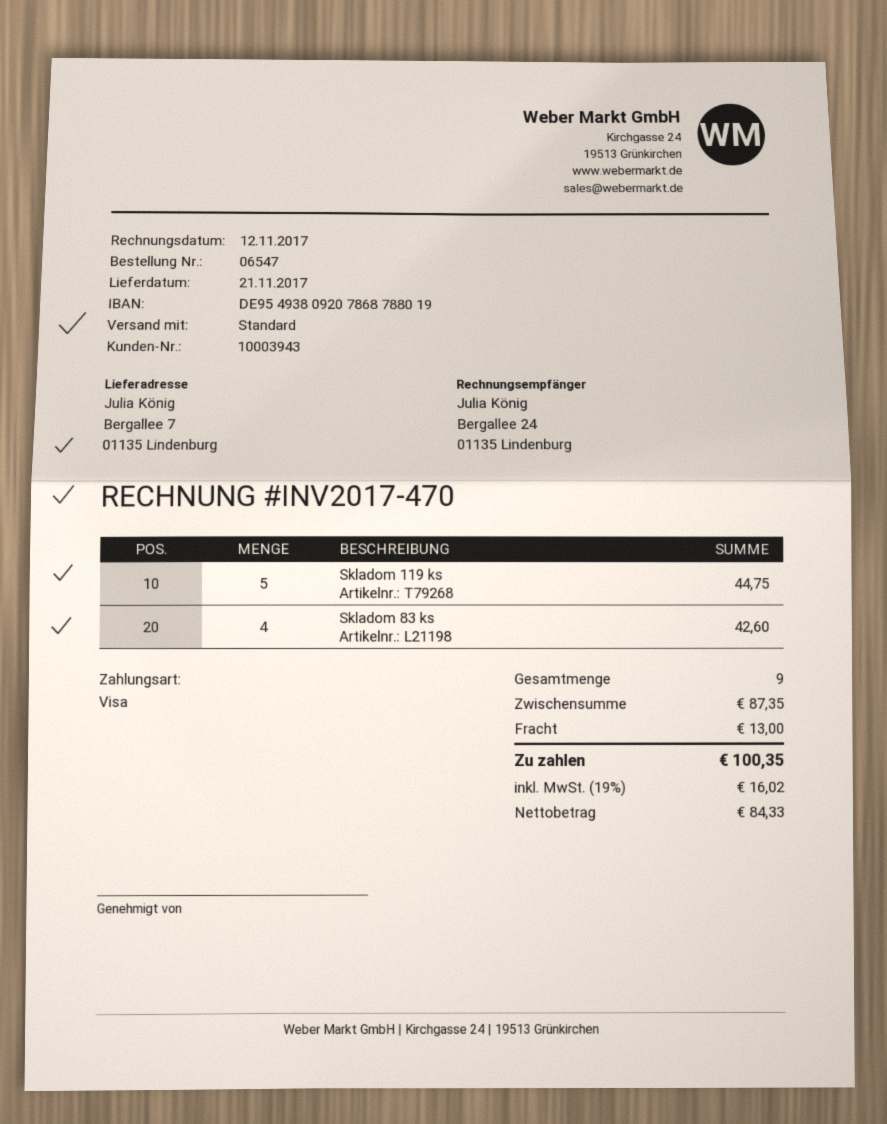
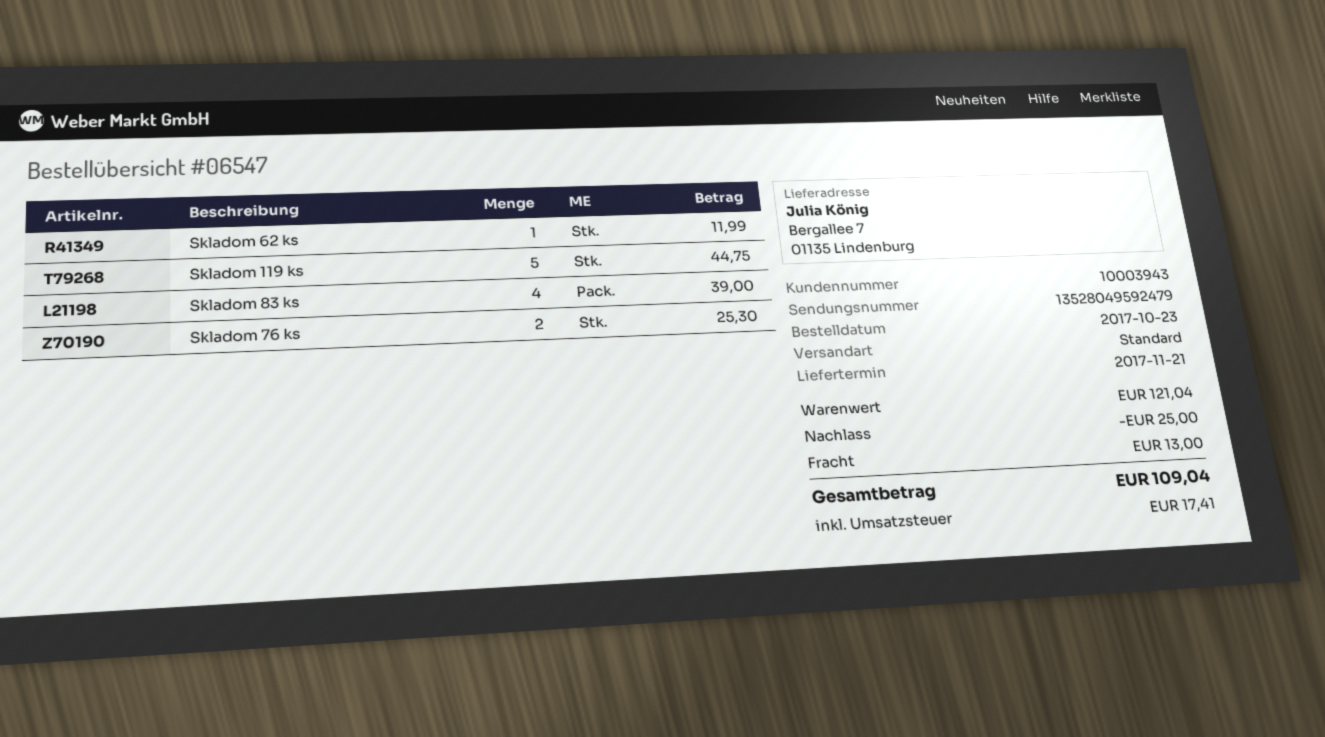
Skladom 83 ks: 4 for 42.60 -> 4 for 39.00
Skladom 62 ks: none -> 1 for 11.99
Skladom 76 ks: none -> 2 for 25.30
subtotal: 87.35 -> 121.04
discount: none -> 25.00
tax: 16.02 -> 17.41
total: 100.35 -> 109.04

